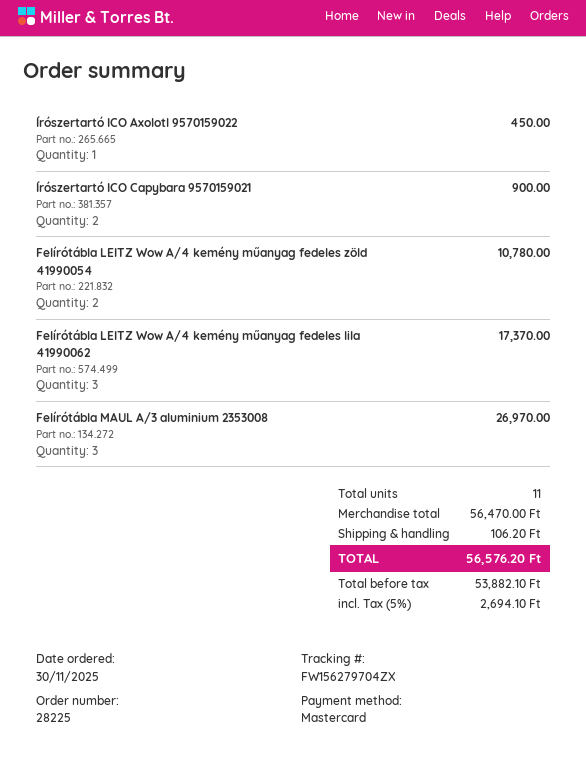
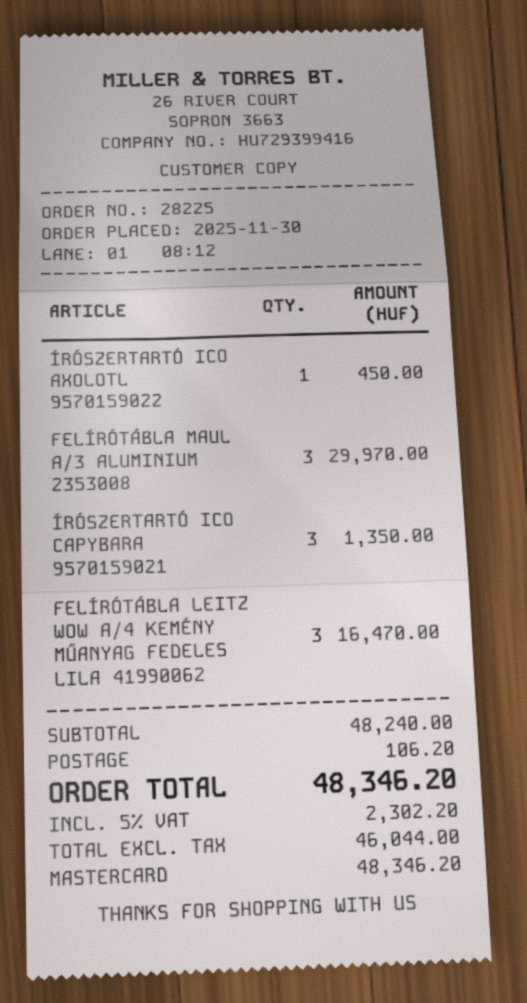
Írószertartó ICO Capybara 9570159021: 2 for 900.00 -> 3 for 1350.00
Felírótábla LEITZ Wow A/4 kemény műanyag fedeles zöld 41990054: 2 for 10780.00 -> none
Felírótábla LEITZ Wow A/4 kemény műanyag fedeles lila 41990062: 3 for 17370.00 -> 3 for 16470.00
Felírótábla MAUL A/3 aluminium 2353008: 3 for 26970.00 -> 3 for 29970.00
subtotal: 56470.00 -> 48240.00
net: 53882.10 -> 46044.00
tax: 5% = 2694.10 -> 5% = 2302.20
total: 56576.20 -> 48346.20

